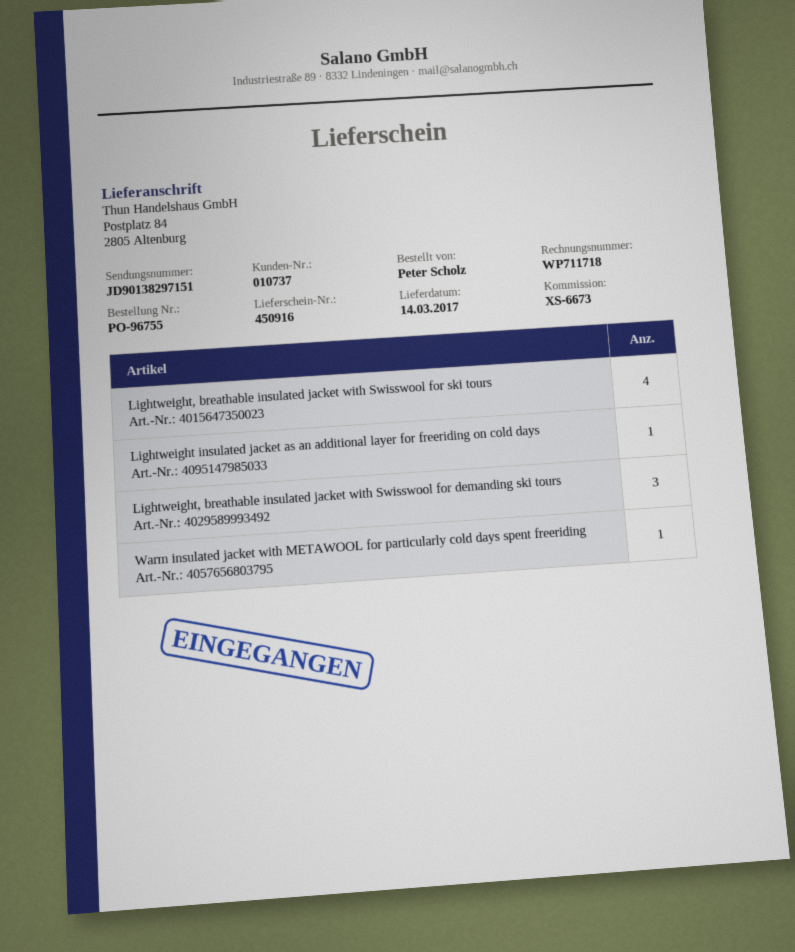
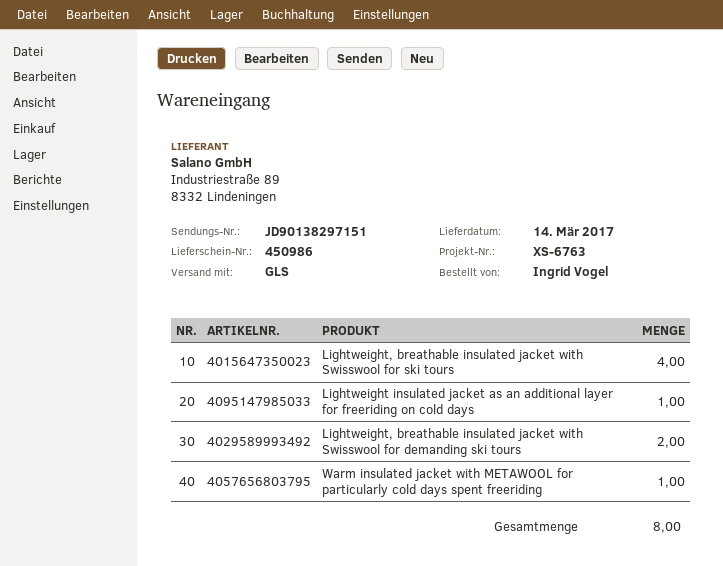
delivery note number: 450916 -> 450986
reference: XS-6673 -> XS-6763
ordered by: Peter Scholz -> Ingrid Vogel
Lightweight, breathable insulated jacket with Swisswool for demanding ski tours: 3 -> 2

